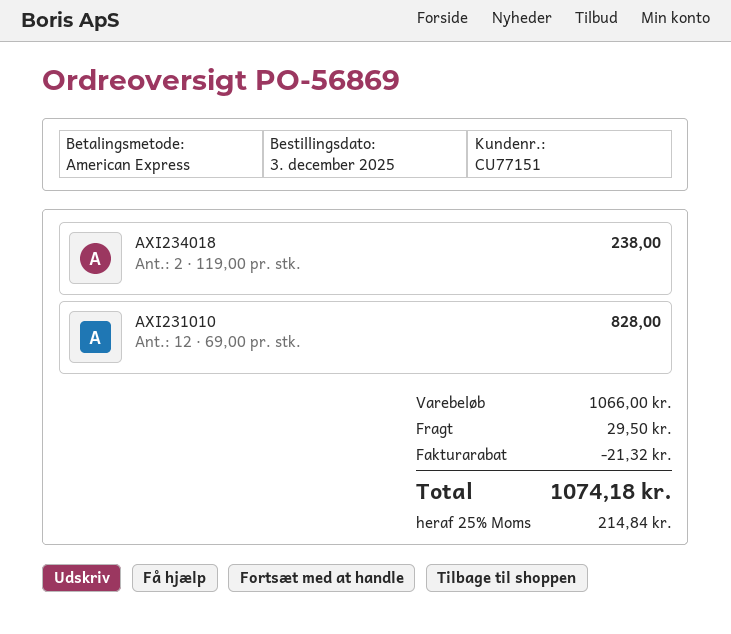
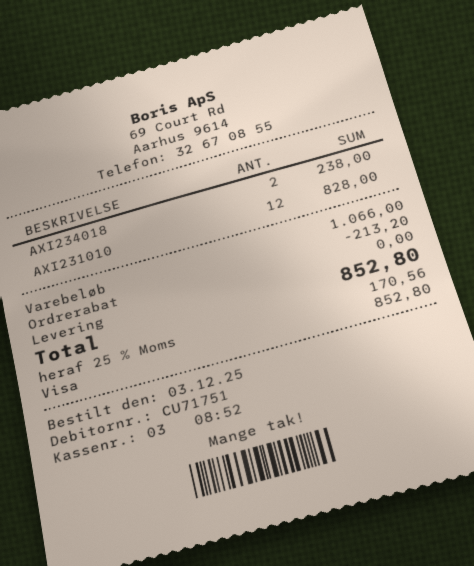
customer number: CU77151 -> CU71751
payment method: American Express -> Visa
discount: 21.32 -> 213.20
shipping: 29.50 -> 0.00
tax: 25% = 214.84 -> 25% = 170.56
total: 1074.18 -> 852.80

